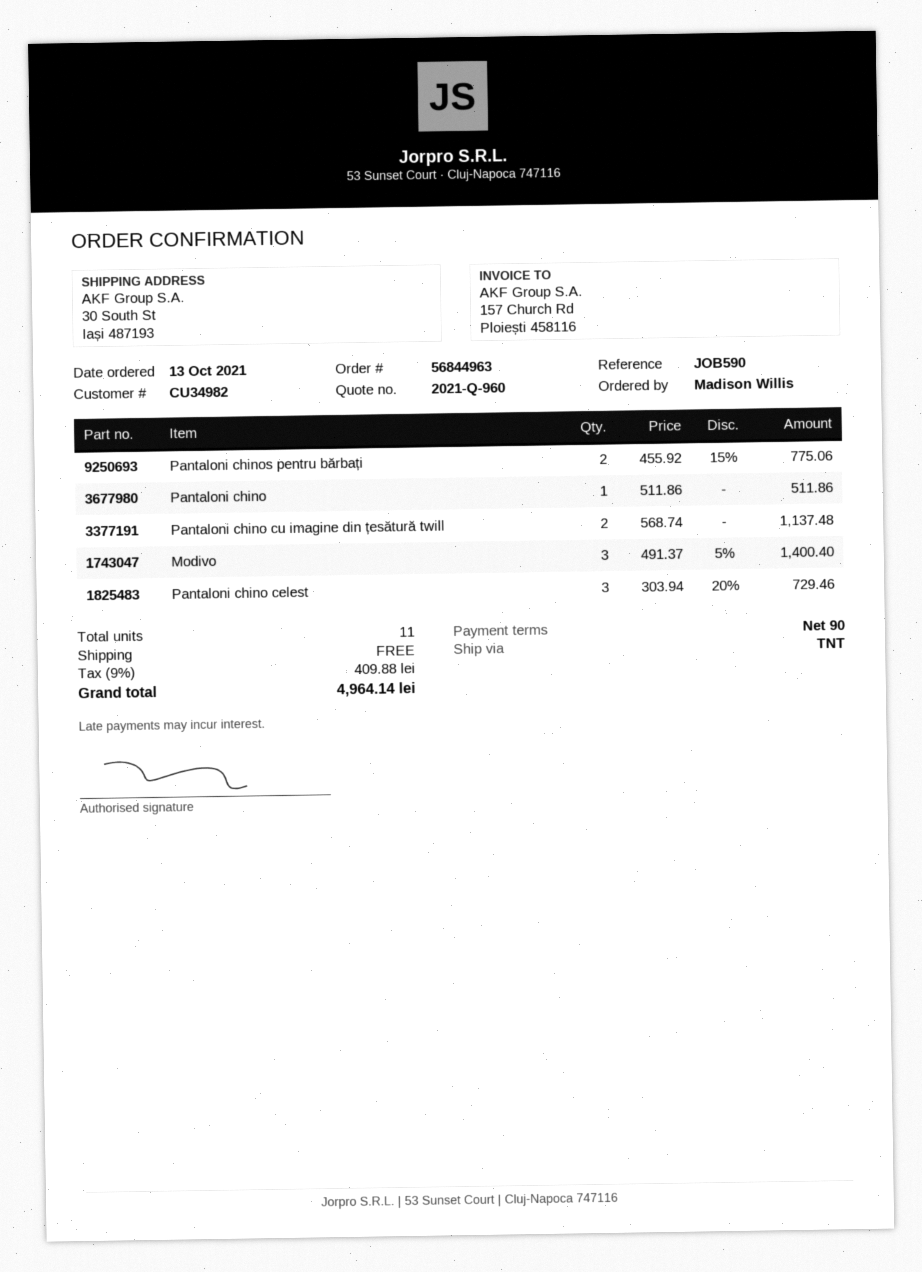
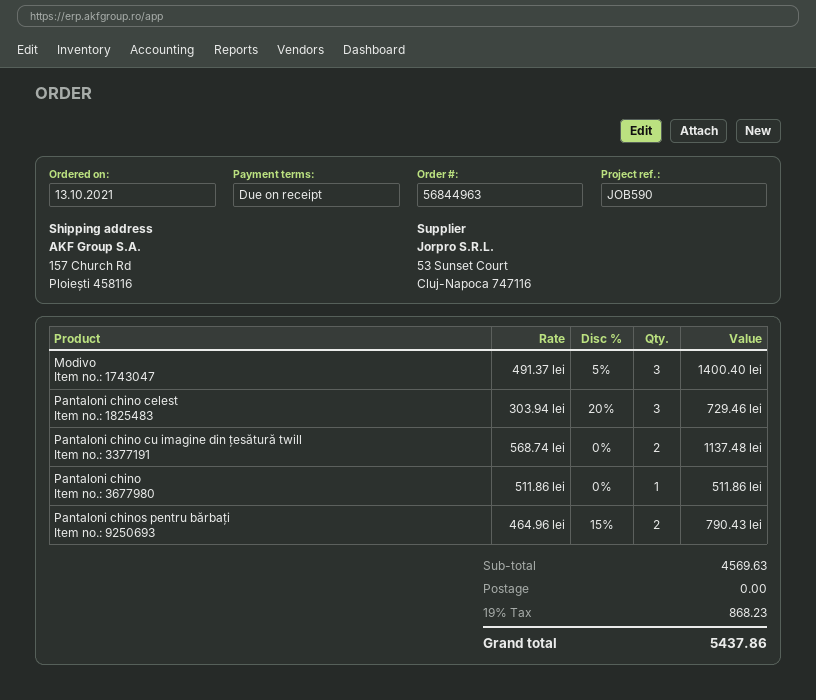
payment terms: 90 days -> on receipt
ship to: 30 South St, Iași 487193 -> 157 Church Rd, Ploiești 458116
Pantaloni chinos pentru bărbați: 2 x 455.92 - 15% = 775.06 -> 2 x 464.96 - 15% = 790.43
tax: 9% = 409.88 -> 19% = 868.23
total: 4964.14 -> 5437.86

